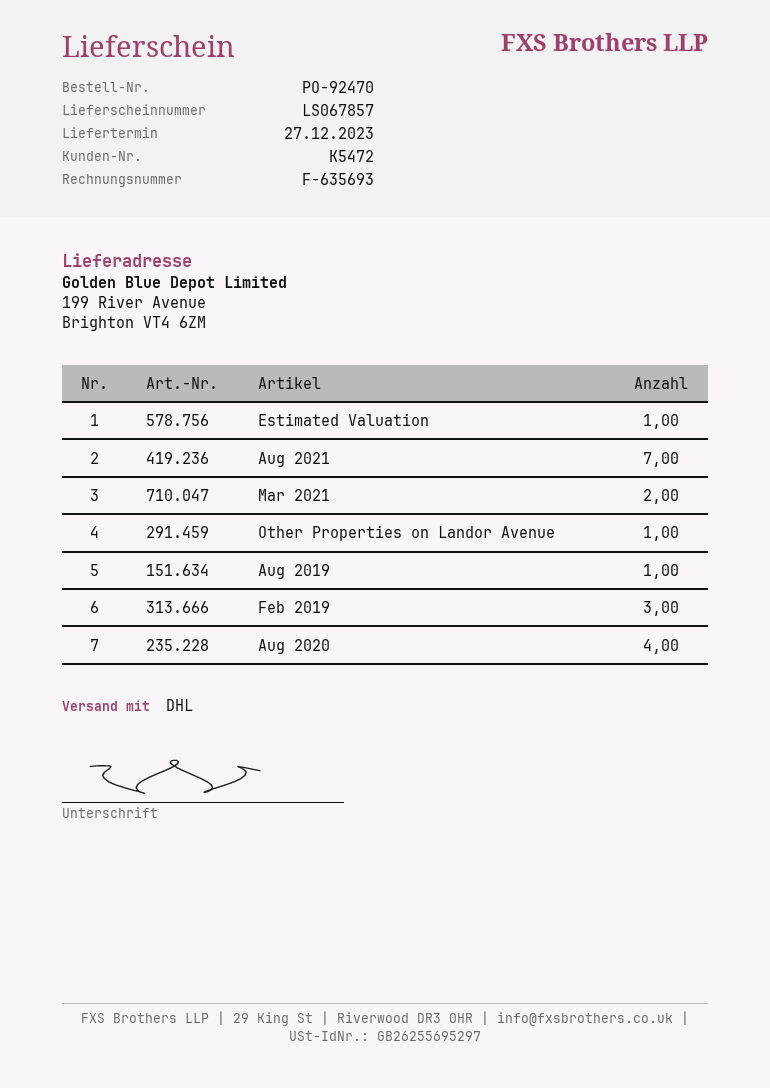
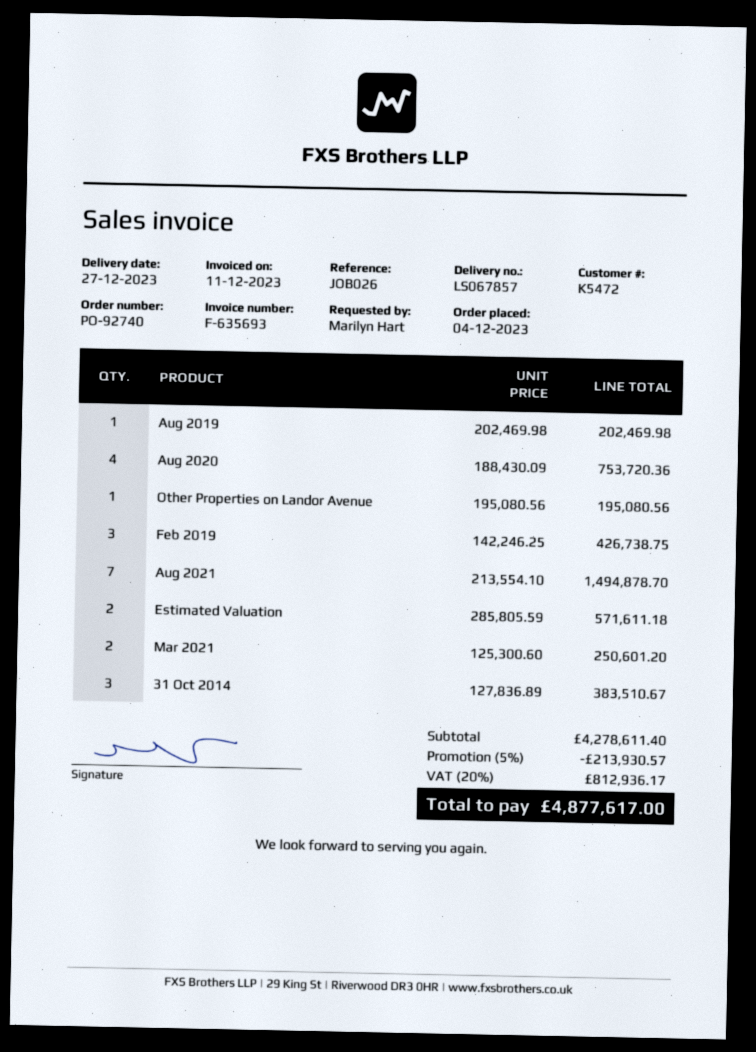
order number: PO-92470 -> PO-92740
Estimated Valuation: 1 -> 2
31 Oct 2014: none -> 3

